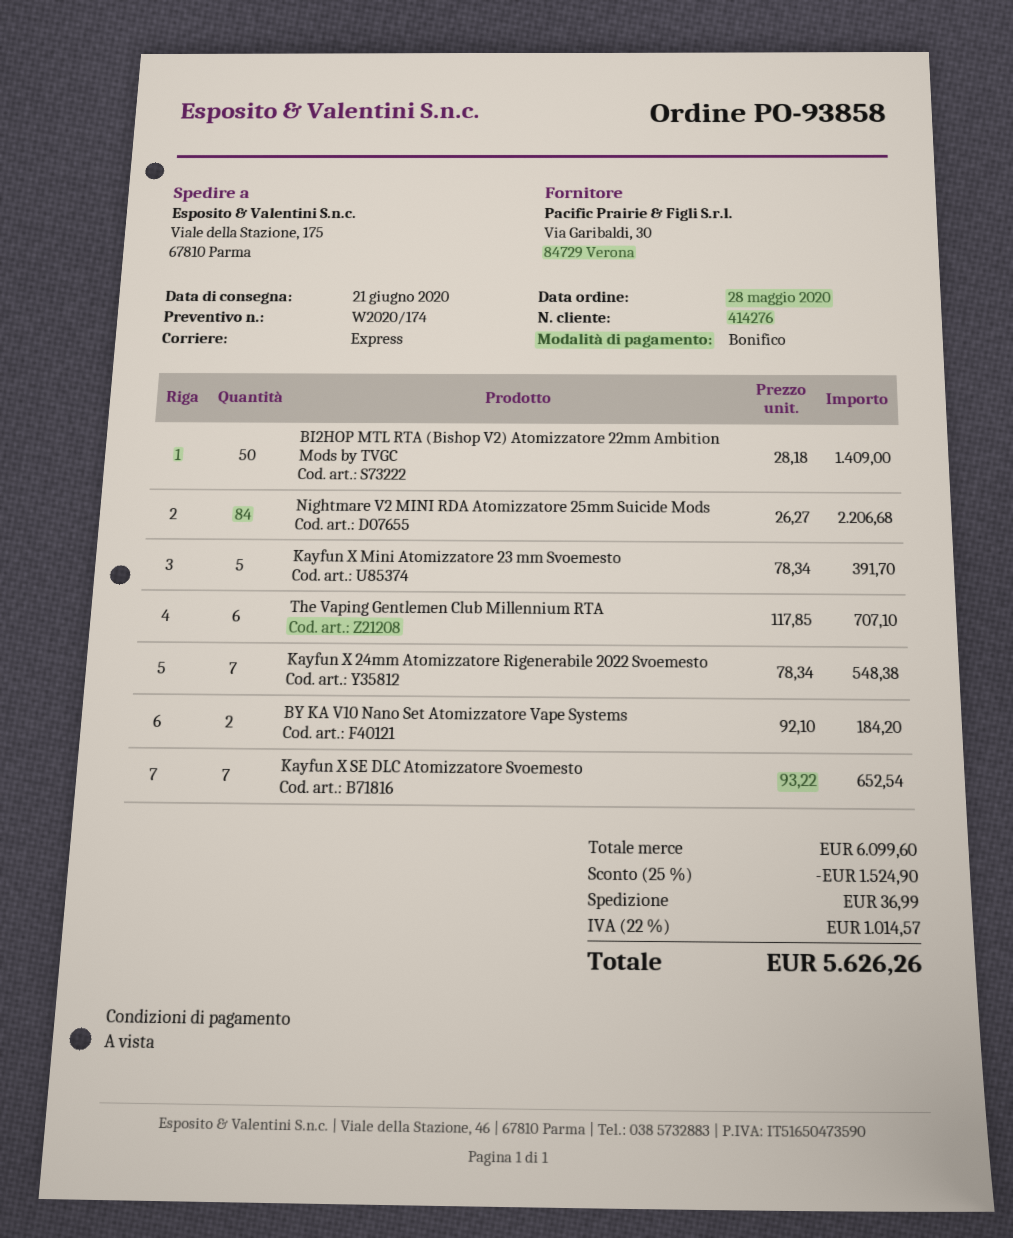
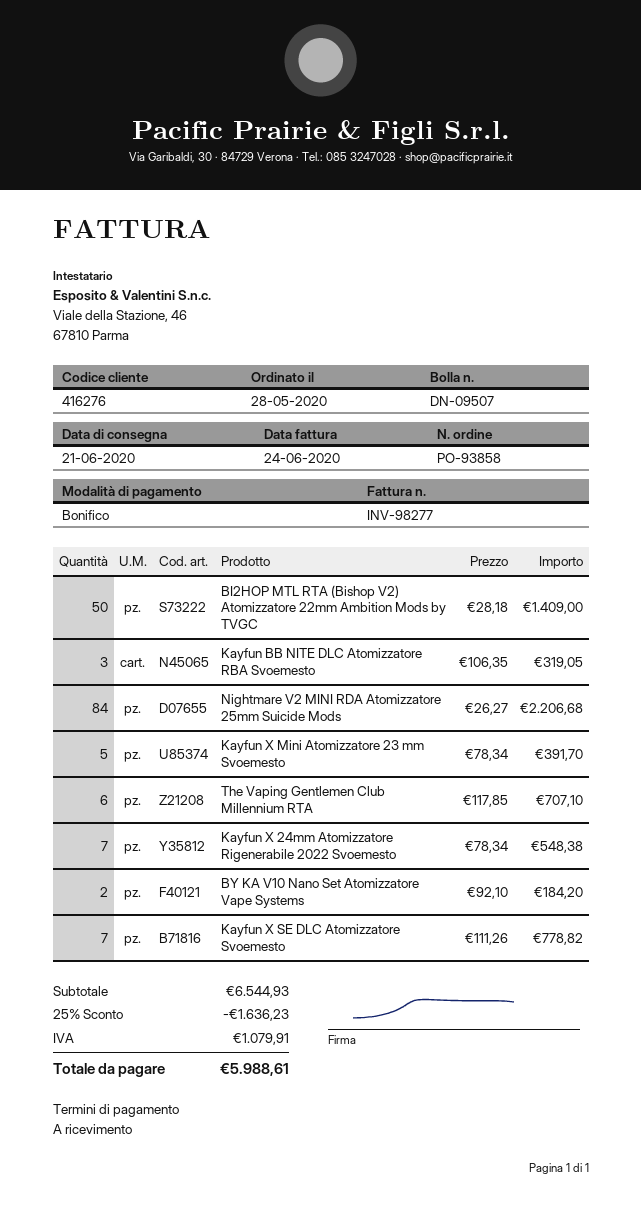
customer number: 414276 -> 416276
Kayfun X SE DLC Atomizzatore Svoemesto: 7 x 93.22 = 652.54 -> 7 x 111.26 = 778.82
Kayfun BB NITE DLC Atomizzatore RBA Svoemesto: none -> 3 x 106.35 = 319.05
subtotal: 6099.60 -> 6544.93
discount: 25% = 1524.90 -> 25% = 1636.23
shipping: 36.99 -> none
tax: 1014.57 -> 1079.91
total: 5626.26 -> 5988.61

